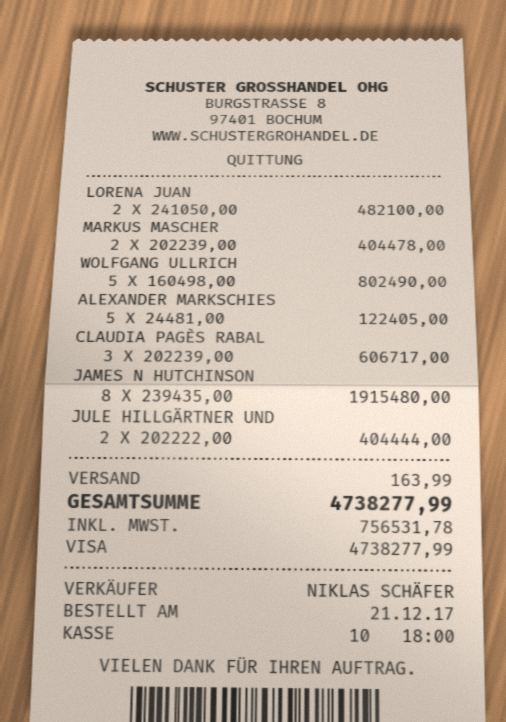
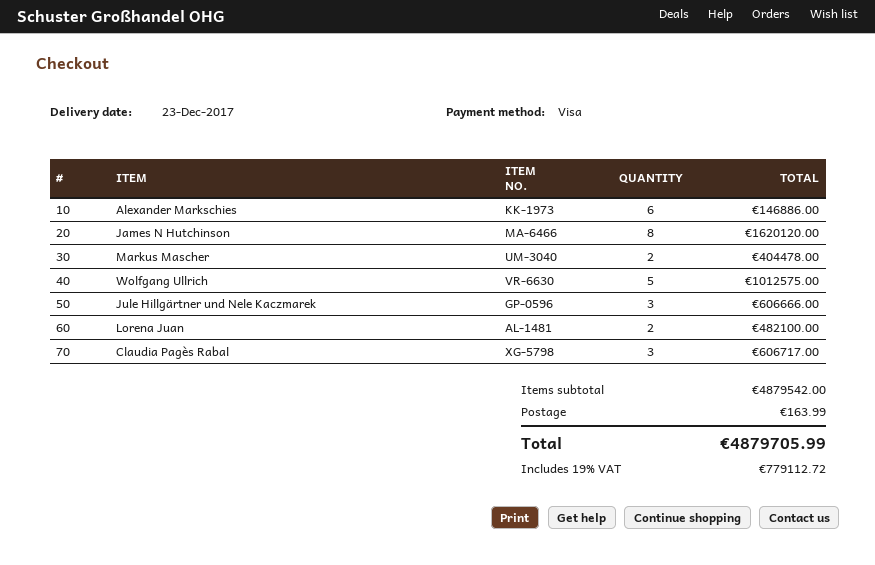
WOLFGANG ULLRICH: 5 for 802490.00 -> 5 for 1012575.00
ALEXANDER MARKSCHIES: 5 for 122405.00 -> 6 for 146886.00
JAMES N HUTCHINSON: 8 for 1915480.00 -> 8 for 1620120.00
JULE HILLGÄRTNER UND: 2 for 404444.00 -> 3 for 606666.00
tax: 756531.78 -> 779112.72
total: 4738277.99 -> 4879705.99

